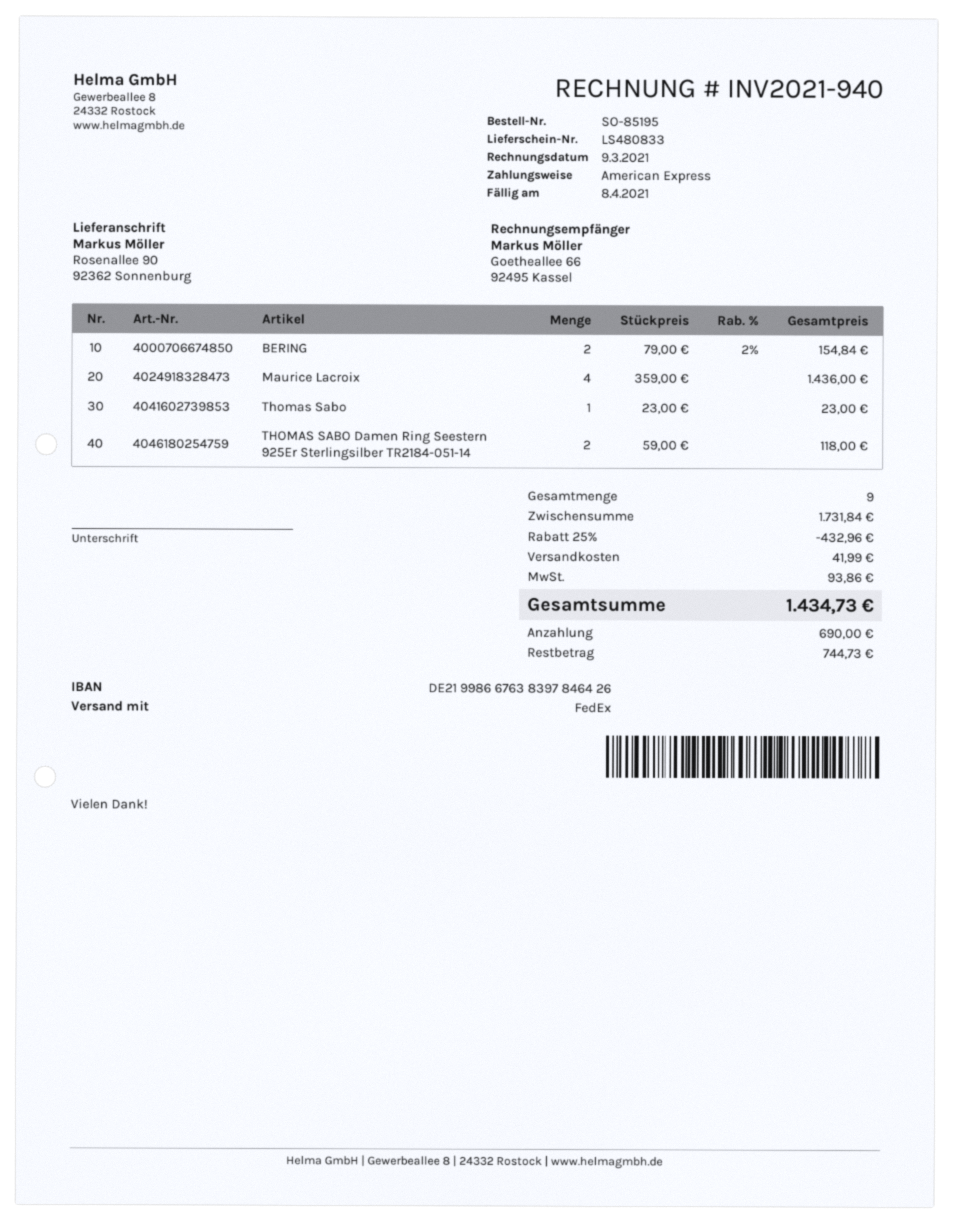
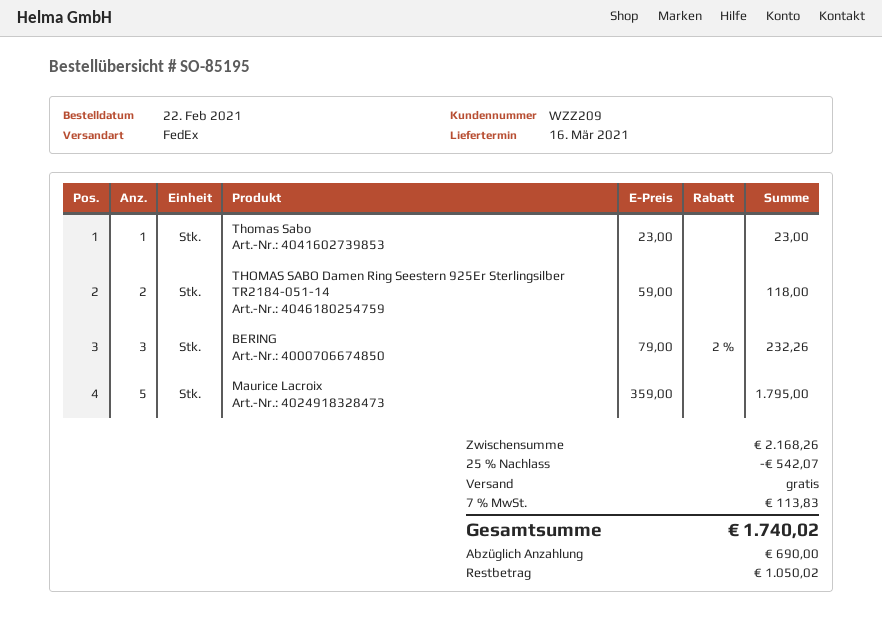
BERING: 2 x 79.00 - 2% = 154.84 -> 3 x 79.00 - 2% = 232.26
Maurice Lacroix: 4 x 359.00 = 1436.00 -> 5 x 359.00 = 1795.00
subtotal: 1731.84 -> 2168.26
discount: 25% = 432.96 -> 25% = 542.07
shipping: 41.99 -> 0.00
tax: 93.86 -> 113.83
total: 1434.73 -> 1740.02
balance: 744.73 -> 1050.02

